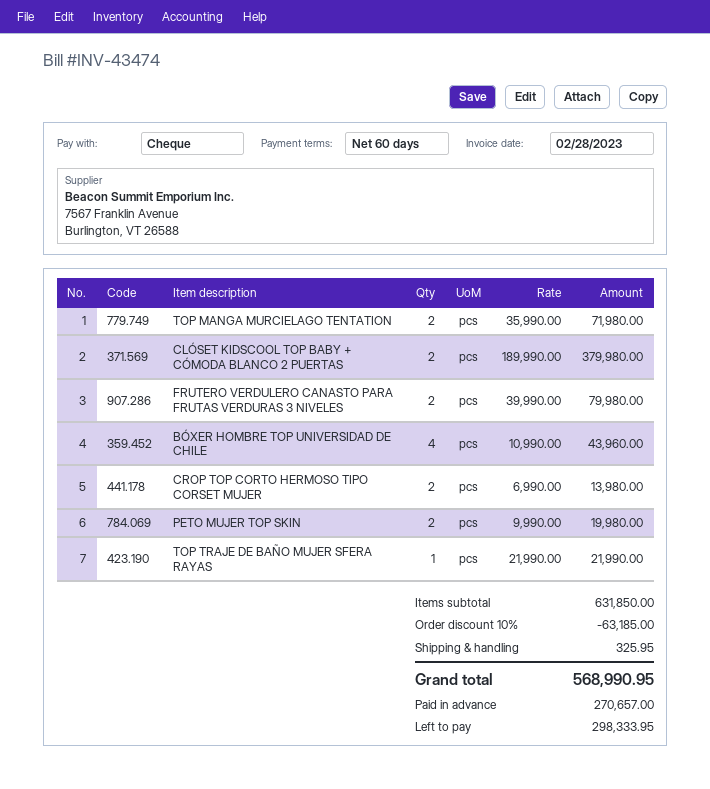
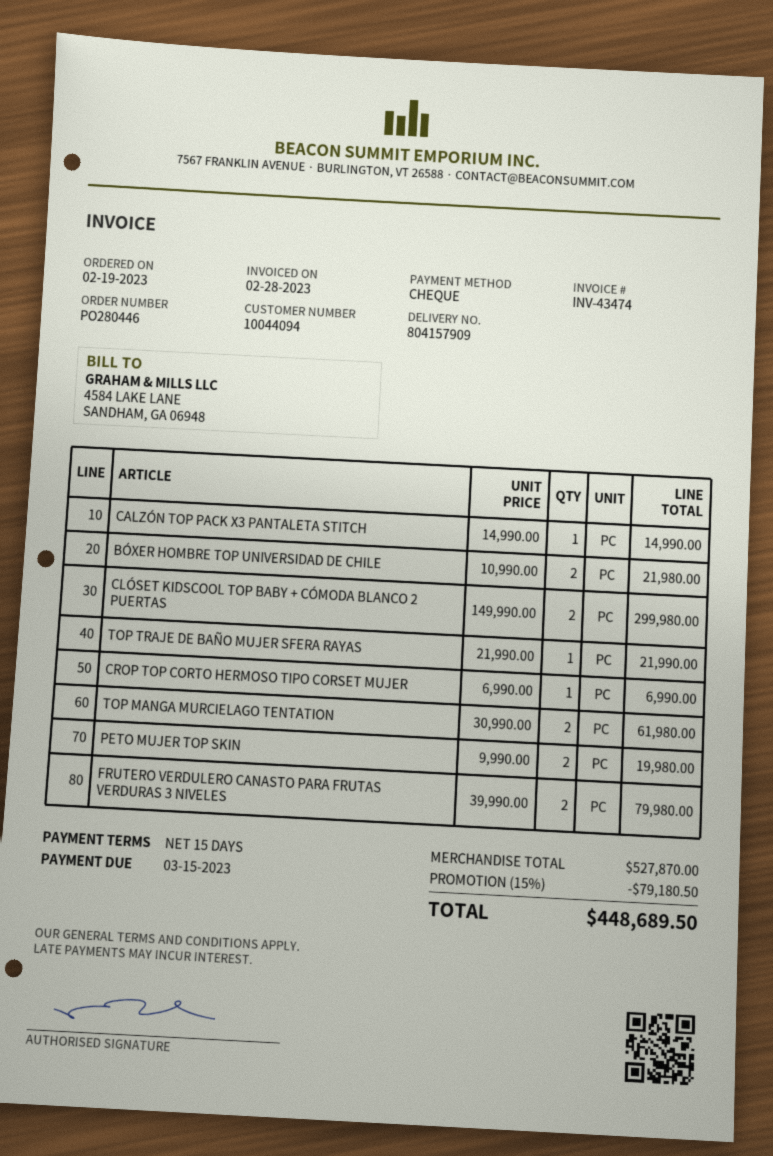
payment terms: 60 days -> 15 days
TOP MANGA MURCIELAGO TENTATION: 2 x 35990.00 = 71980.00 -> 2 x 30990.00 = 61980.00
CLÓSET KIDSCOOL TOP BABY + CÓMODA BLANCO 2 PUERTAS: 2 x 189990.00 = 379980.00 -> 2 x 149990.00 = 299980.00
BÓXER HOMBRE TOP UNIVERSIDAD DE CHILE: 4 x 10990.00 = 43960.00 -> 2 x 10990.00 = 21980.00
CROP TOP CORTO HERMOSO TIPO CORSET MUJER: 2 x 6990.00 = 13980.00 -> 1 x 6990.00 = 6990.00
CALZÓN TOP PACK X3 PANTALETA STITCH: none -> 1 x 14990.00 = 14990.00
subtotal: 631850.00 -> 527870.00
discount: 10% = 63185.00 -> 15% = 79180.50
shipping: 325.95 -> none
total: 568990.95 -> 448689.50

